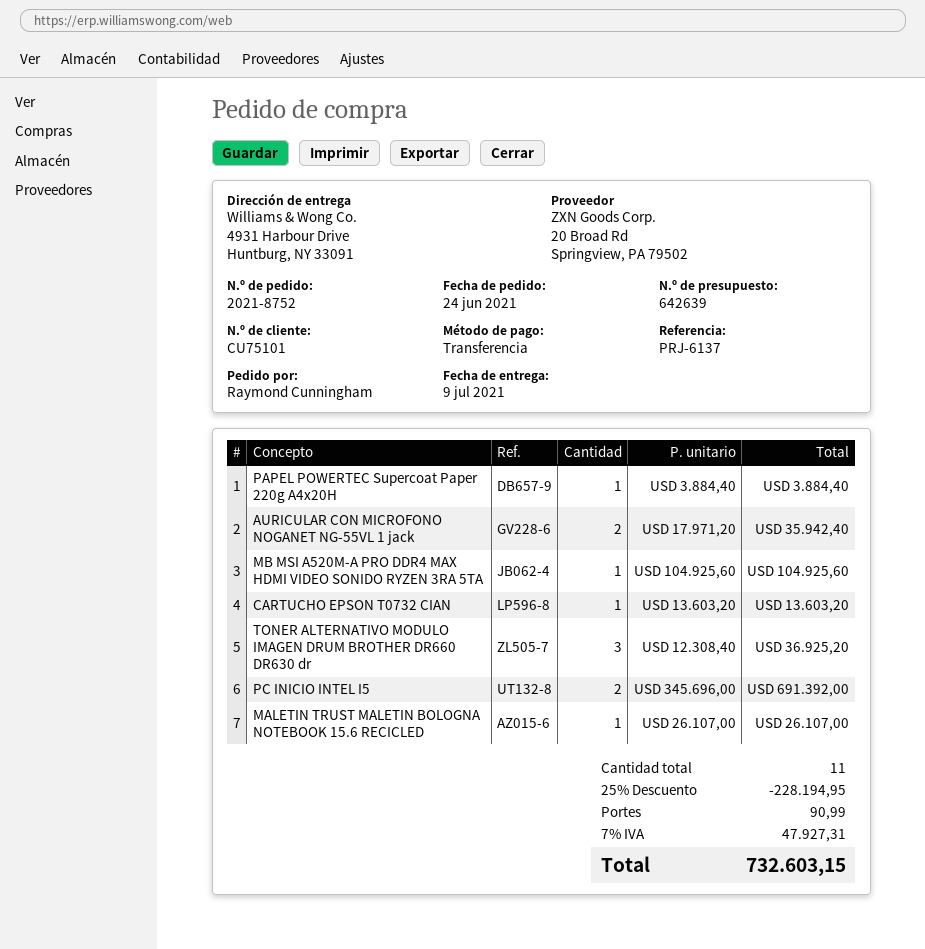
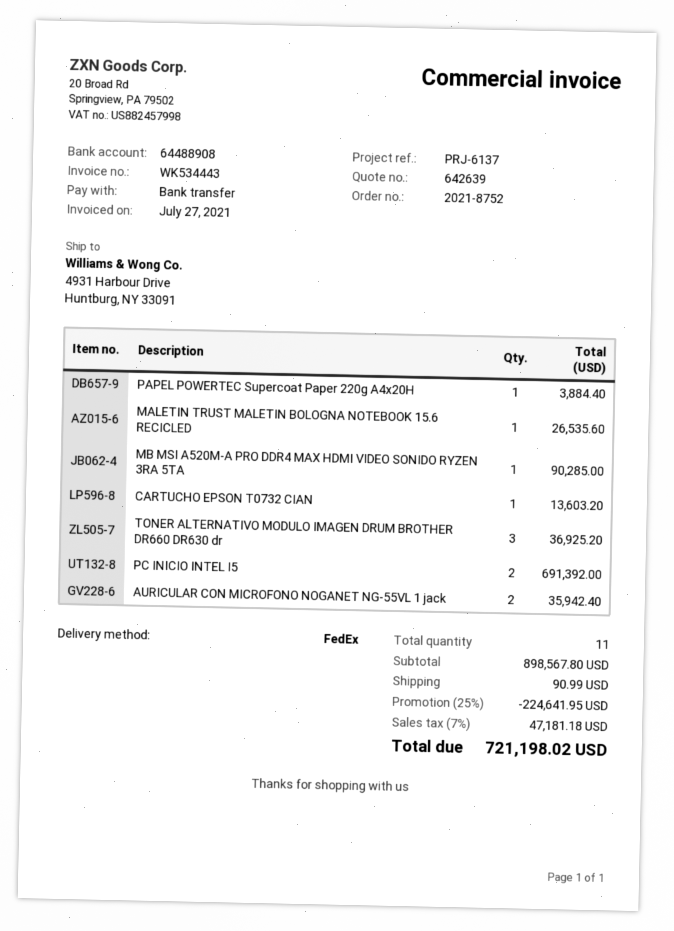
MB MSI A520M-A PRO DDR4 MAX HDMI VIDEO SONIDO RYZEN 3RA 5TA: 1 for 104925.60 -> 1 for 90285.00
MALETIN TRUST MALETIN BOLOGNA NOTEBOOK 15.6 RECICLED: 1 for 26107.00 -> 1 for 26535.60
discount: 25% = 228194.95 -> 25% = 224641.95
tax: 7% = 47927.31 -> 7% = 47181.18
total: 732603.15 -> 721198.02

